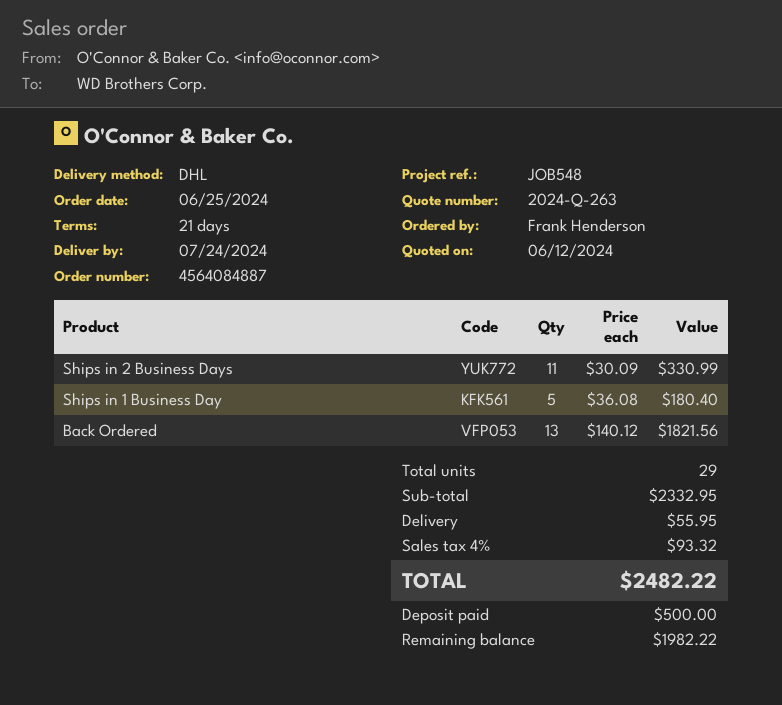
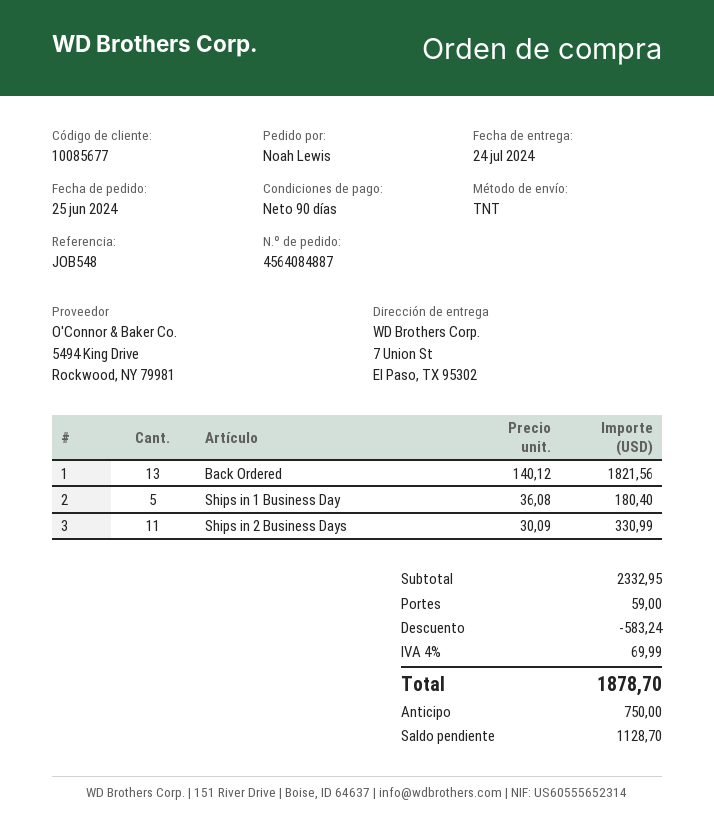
payment terms: 21 days -> 90 days
ordered by: Frank Henderson -> Noah Lewis
shipping method: DHL -> TNT
discount: none -> 583.24
shipping: 55.95 -> 59.00
tax: 4% = 93.32 -> 4% = 69.99
total: 2482.22 -> 1878.70
deposit: 500.00 -> 750.00
balance: 1982.22 -> 1128.70

